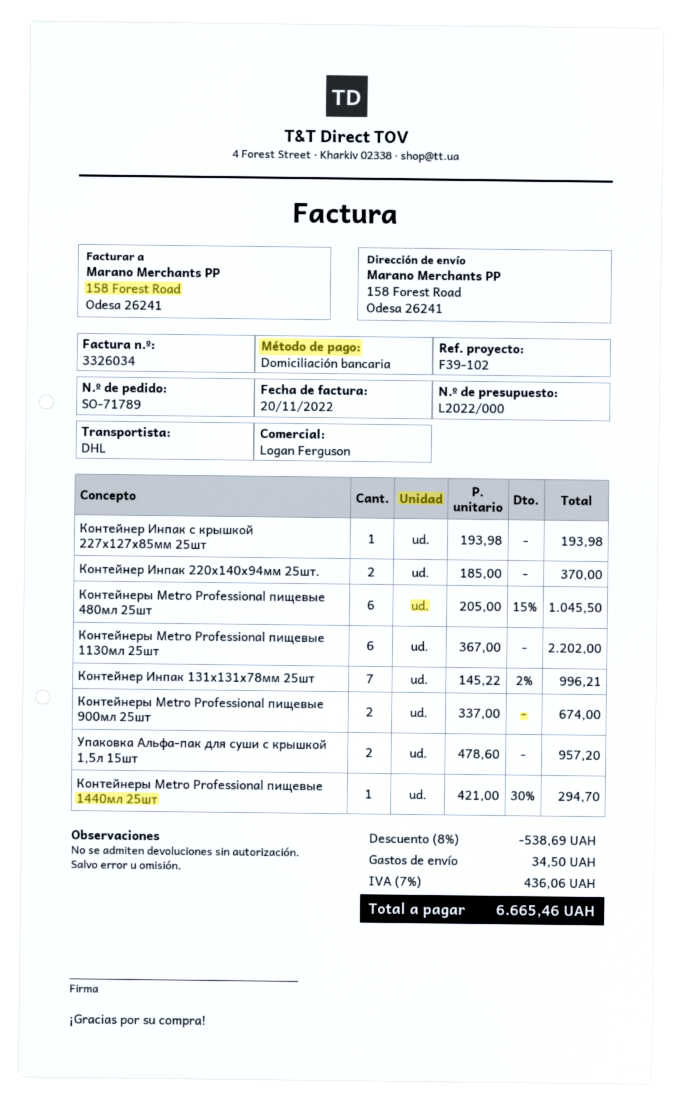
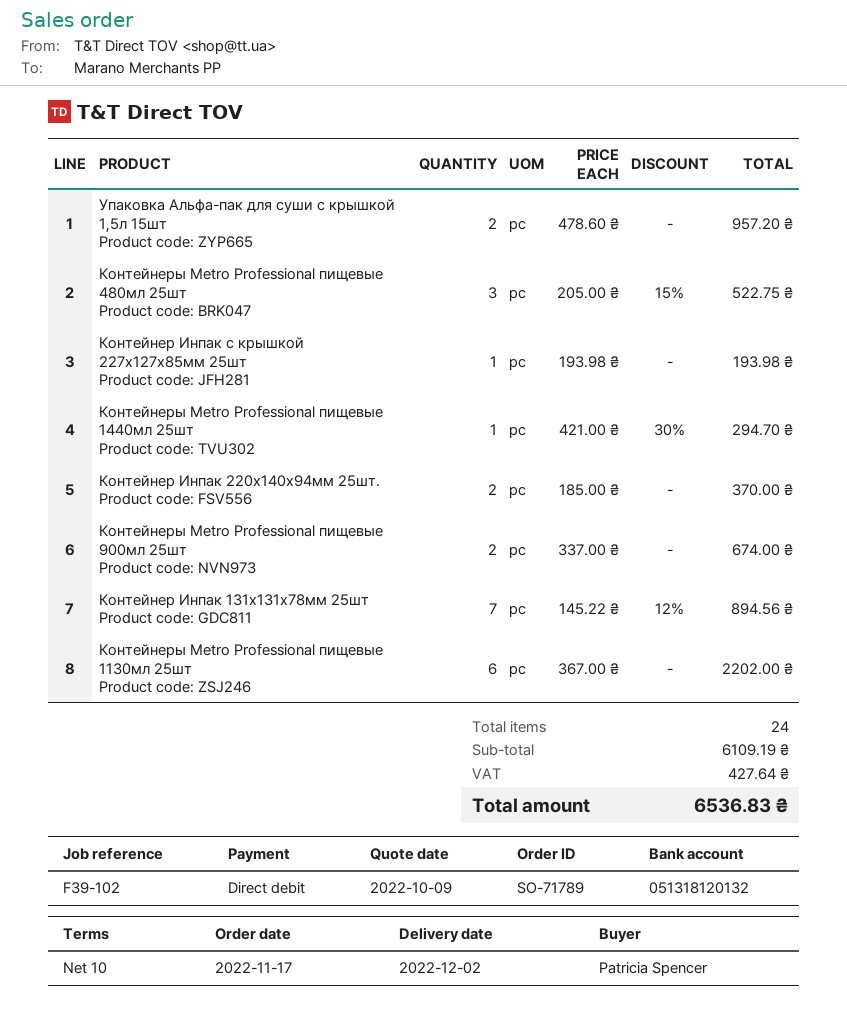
Контейнеры Metro Professional пищевые 480мл 25шт: 6 x 205.00 - 15% = 1045.50 -> 3 x 205.00 - 15% = 522.75
Контейнер Инпак 131х131х78мм 25шт: 7 x 145.22 - 2% = 996.21 -> 7 x 145.22 - 12% = 894.56
discount: 8% = 538.69 -> none
shipping: 34.50 -> none
tax: 436.06 -> 427.64
total: 6665.46 -> 6536.83

